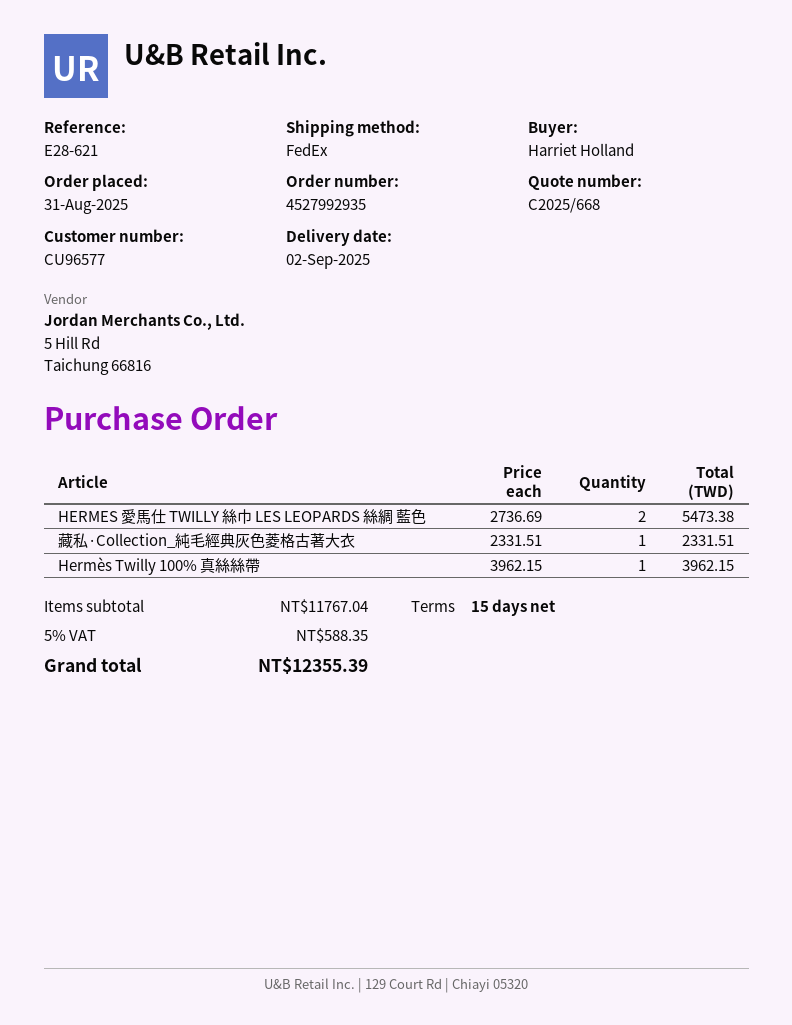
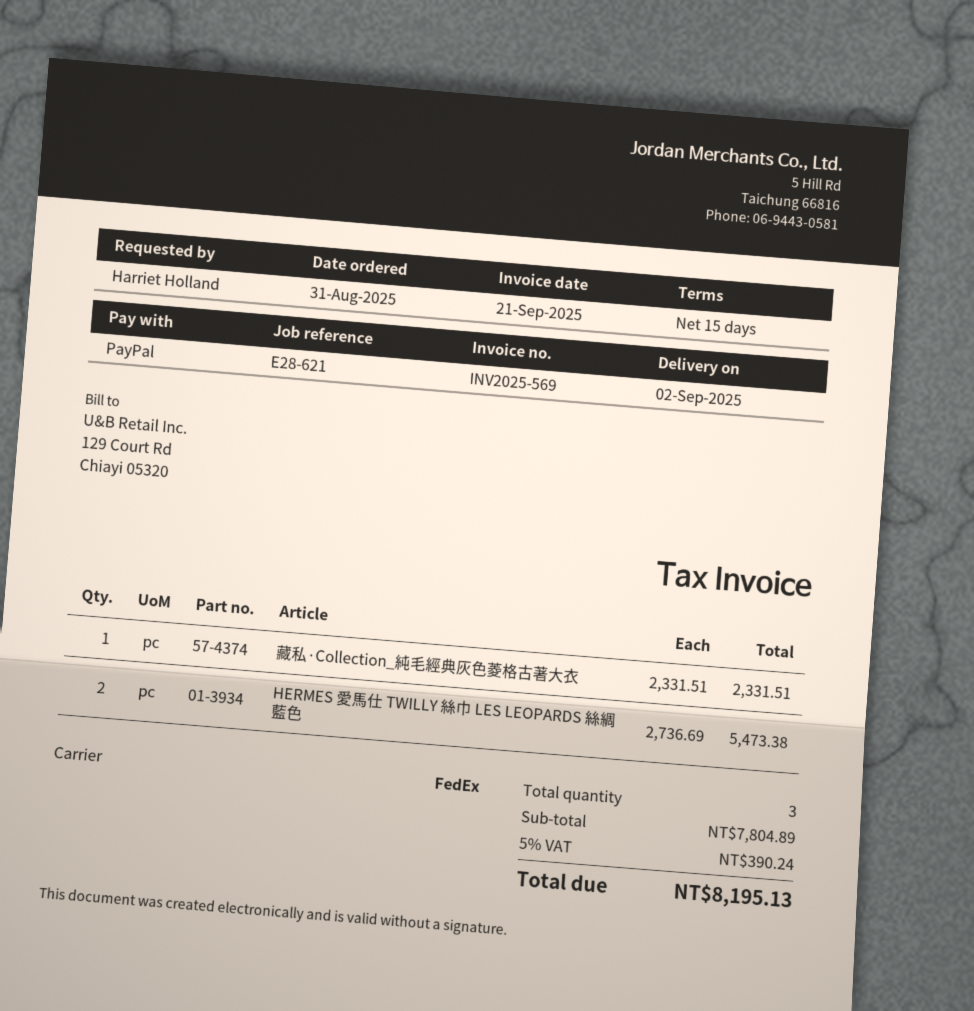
Hermès Twilly 100% 真絲絲帶: 1 x 3962.15 = 3962.15 -> none
subtotal: 11767.04 -> 7804.89
tax: 5% = 588.35 -> 5% = 390.24
total: 12355.39 -> 8195.13

